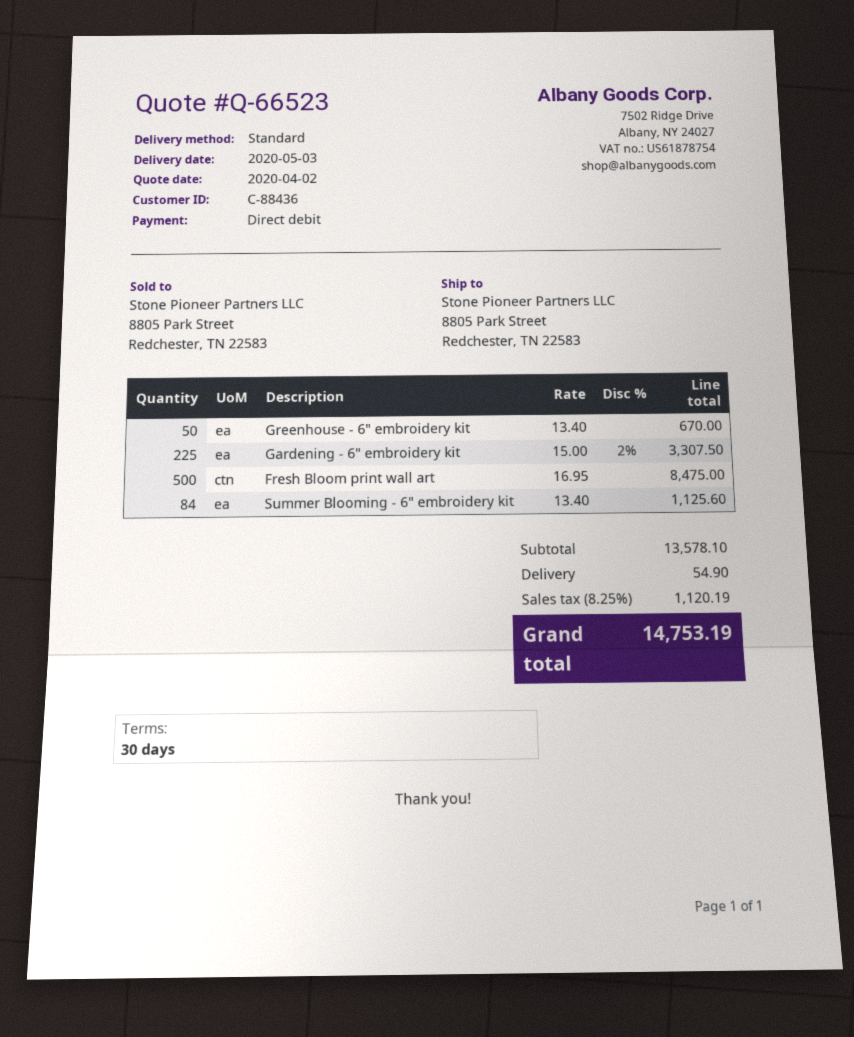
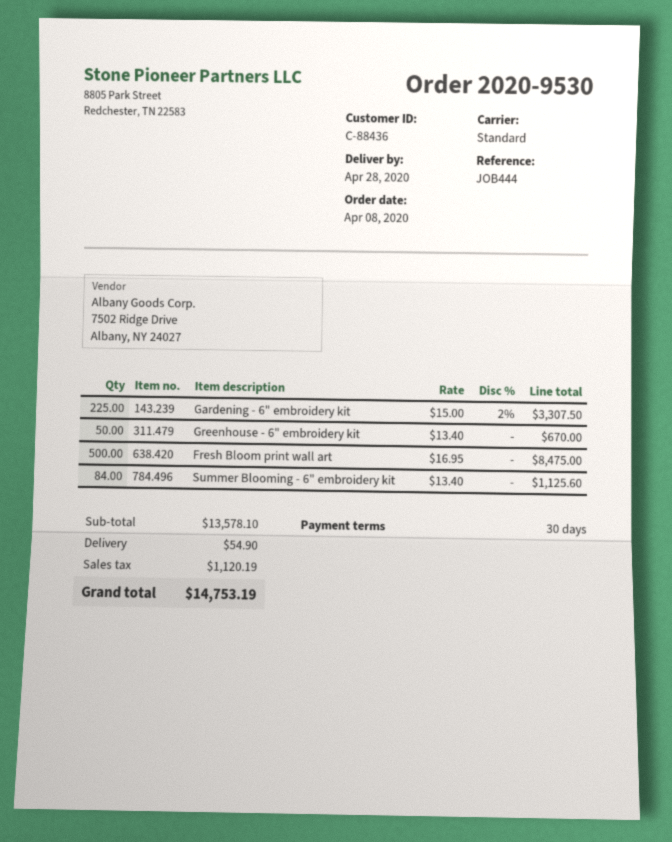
delivery date: 2020-05-03 -> 2020-04-28

